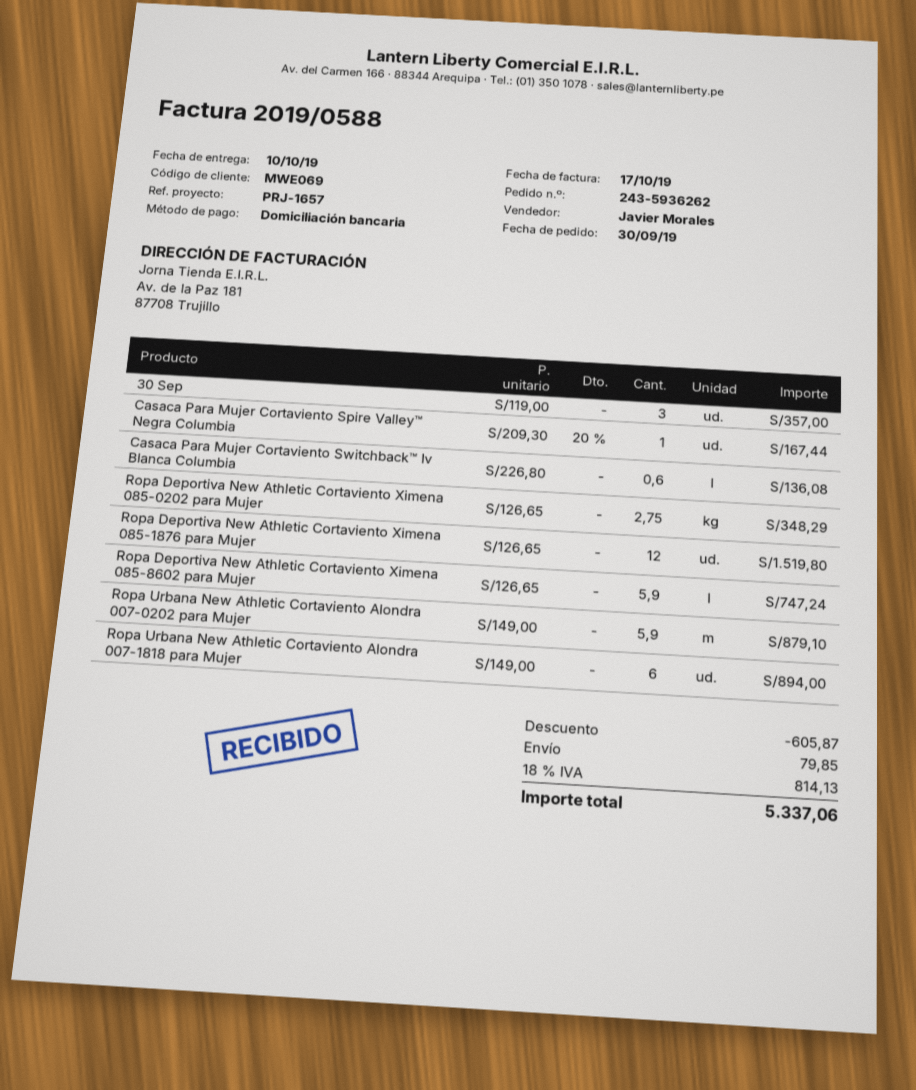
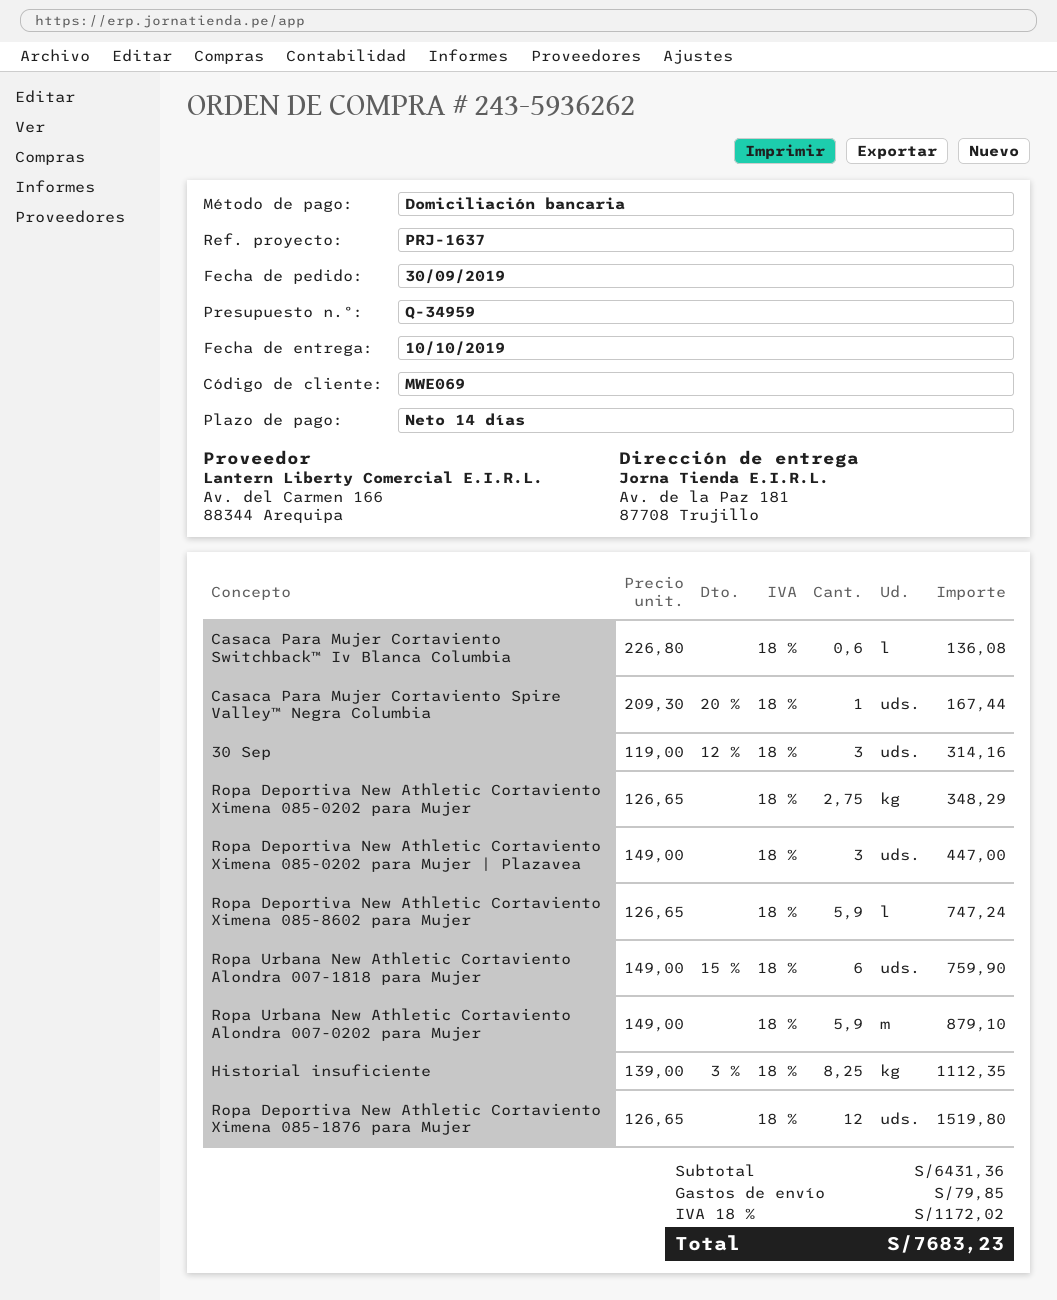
reference: PRJ-1657 -> PRJ-1637
30 Sep: 3 x 119.00 = 357.00 -> 3 x 119.00 - 12% = 314.16
Ropa Urbana New Athletic Cortaviento Alondra 007-1818 para Mujer: 6 x 149.00 = 894.00 -> 6 x 149.00 - 15% = 759.90
Ropa Deportiva New Athletic Cortaviento Ximena 085-0202 para Mujer | Plazavea: none -> 3 x 149.00 = 447.00
Historial insuficiente: none -> 8.25 x 139.00 - 3% = 1112.35
discount: 605.87 -> none
tax: 18% = 814.13 -> 18% = 1172.02
total: 5337.06 -> 7683.23

